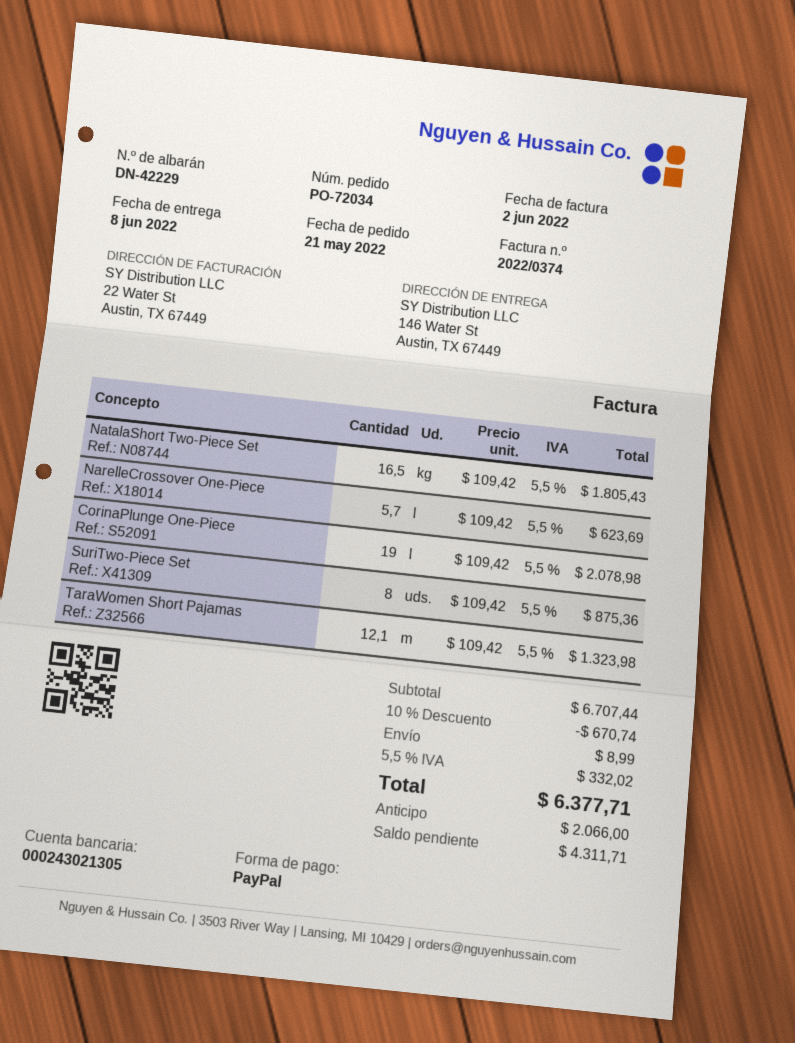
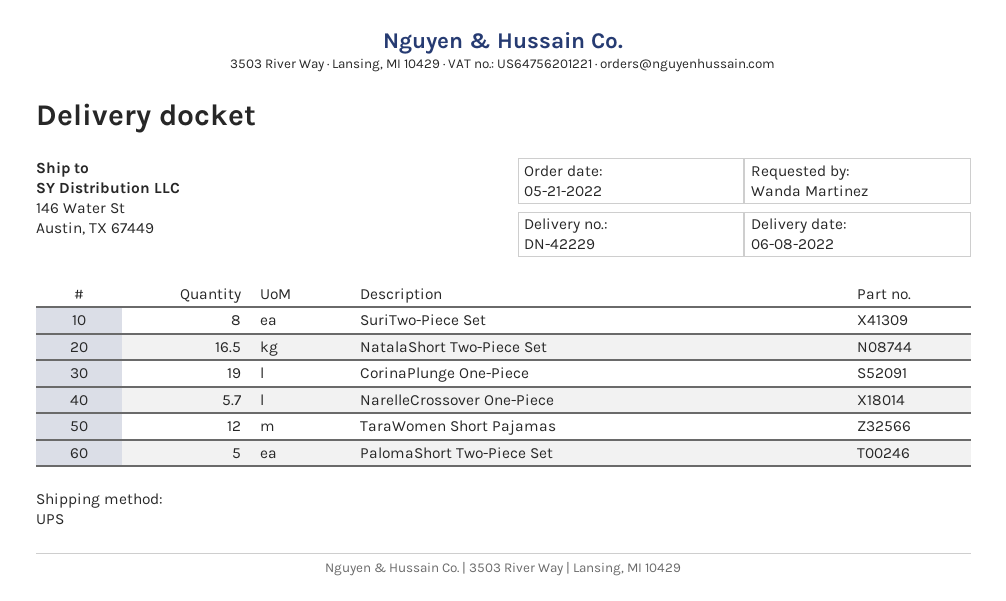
TaraWomen Short Pajamas: 12.1 -> 12
PalomaShort Two-Piece Set: none -> 5

